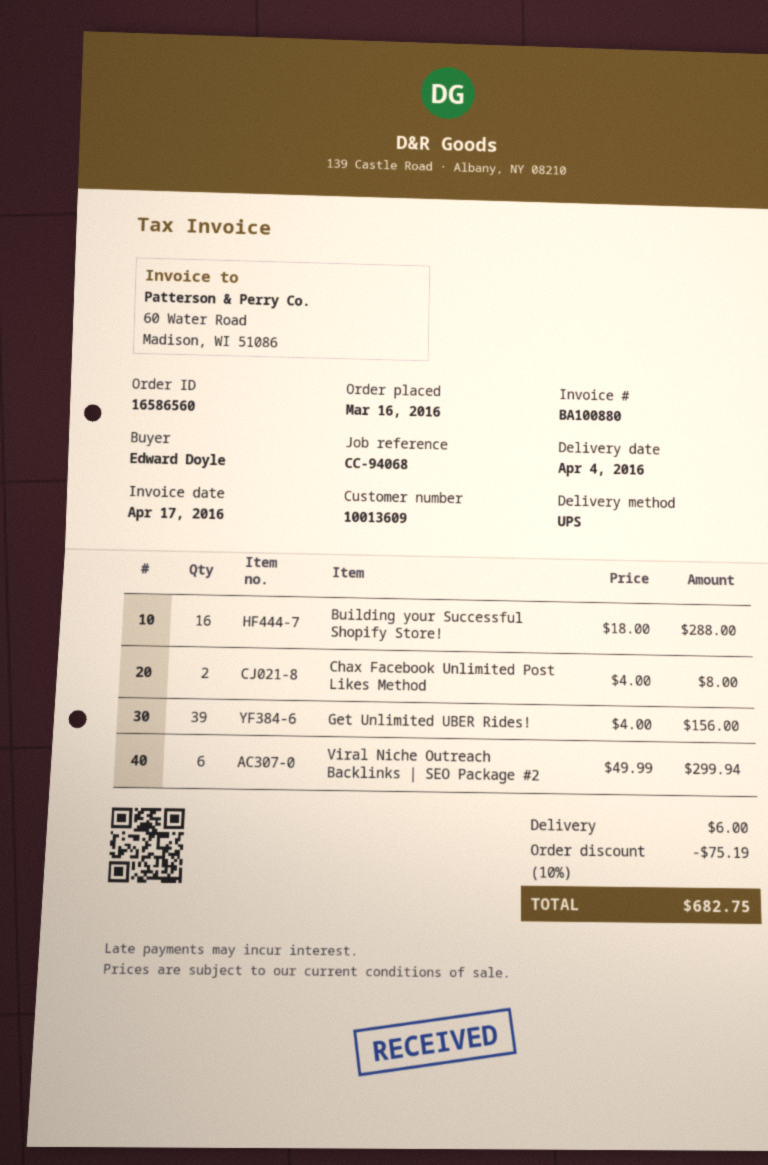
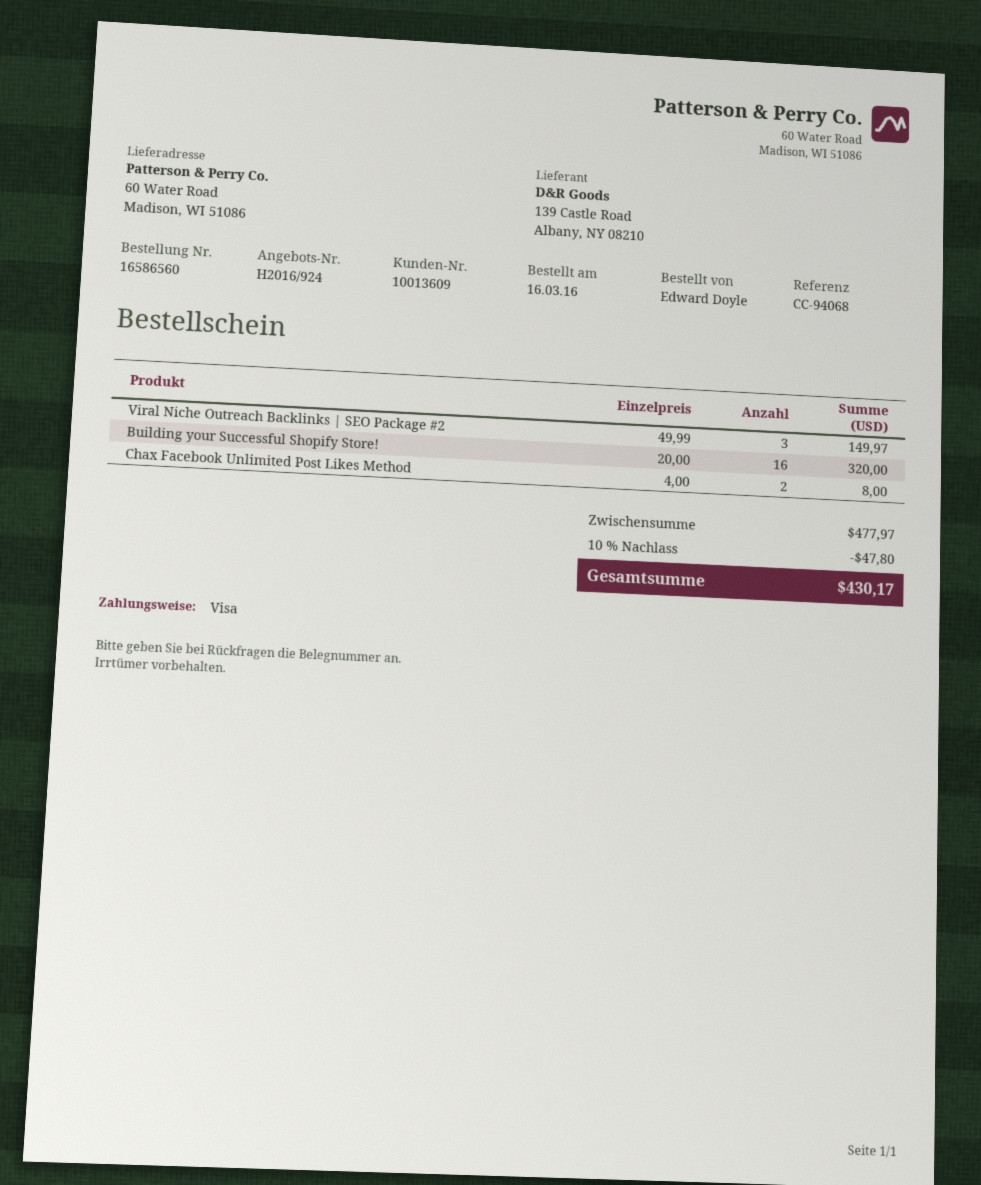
Building your Successful Shopify Store!: 16 x 18.00 = 288.00 -> 16 x 20.00 = 320.00
Get Unlimited UBER Rides!: 39 x 4.00 = 156.00 -> none
Viral Niche Outreach Backlinks | SEO Package #2: 6 x 49.99 = 299.94 -> 3 x 49.99 = 149.97
discount: 10% = 75.19 -> 10% = 47.80
shipping: 6.00 -> none
total: 682.75 -> 430.17

